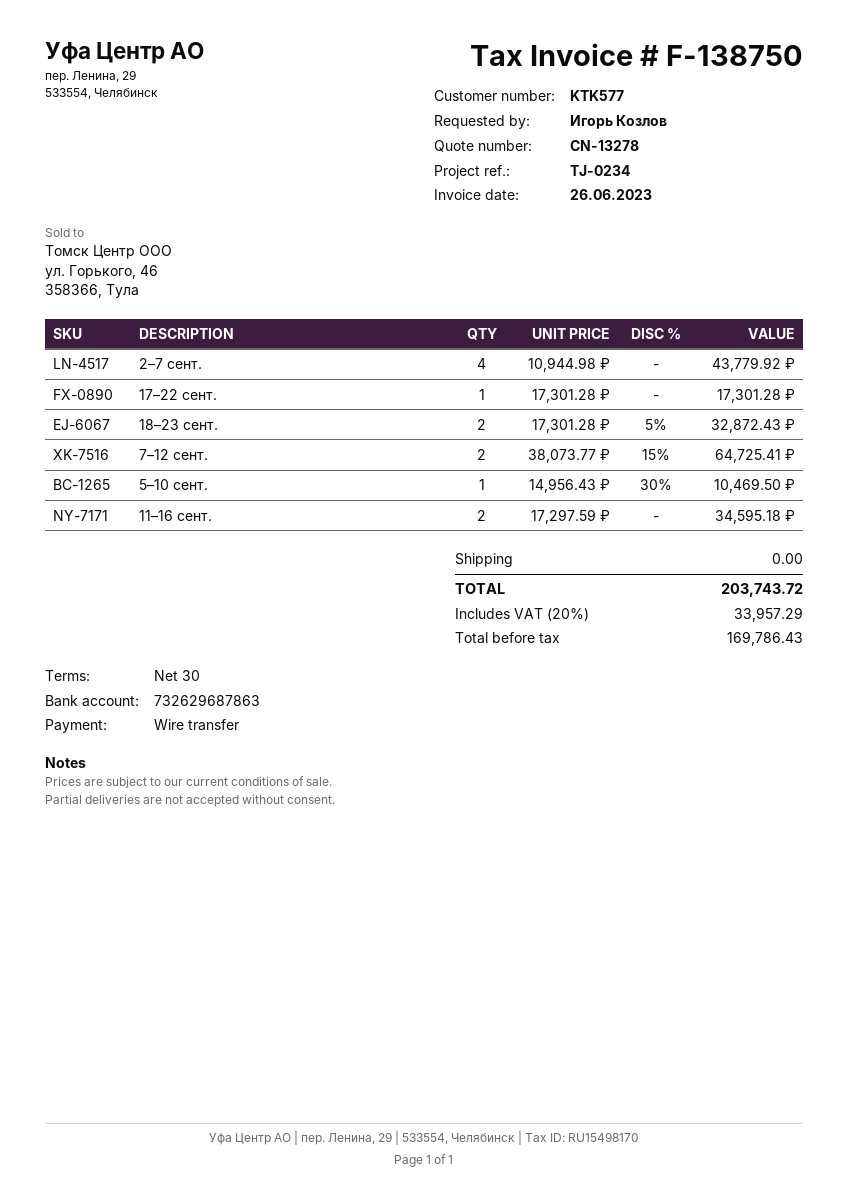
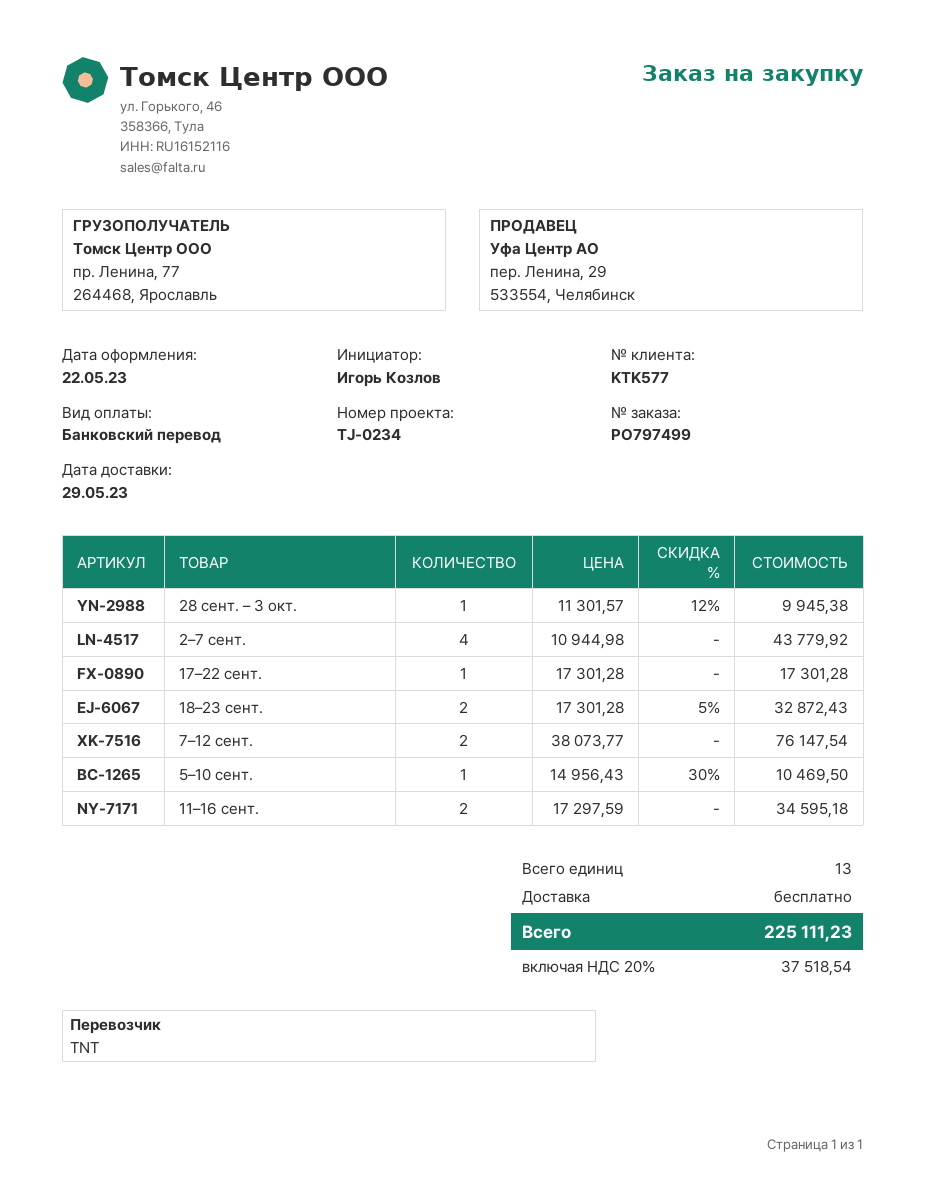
7–12 сент.: 2 x 38073.77 - 15% = 64725.41 -> 2 x 38073.77 = 76147.54
28 сент. – 3 окт.: none -> 1 x 11301.57 - 12% = 9945.38
tax: 20% = 33957.29 -> 20% = 37518.54
total: 203743.72 -> 225111.23

